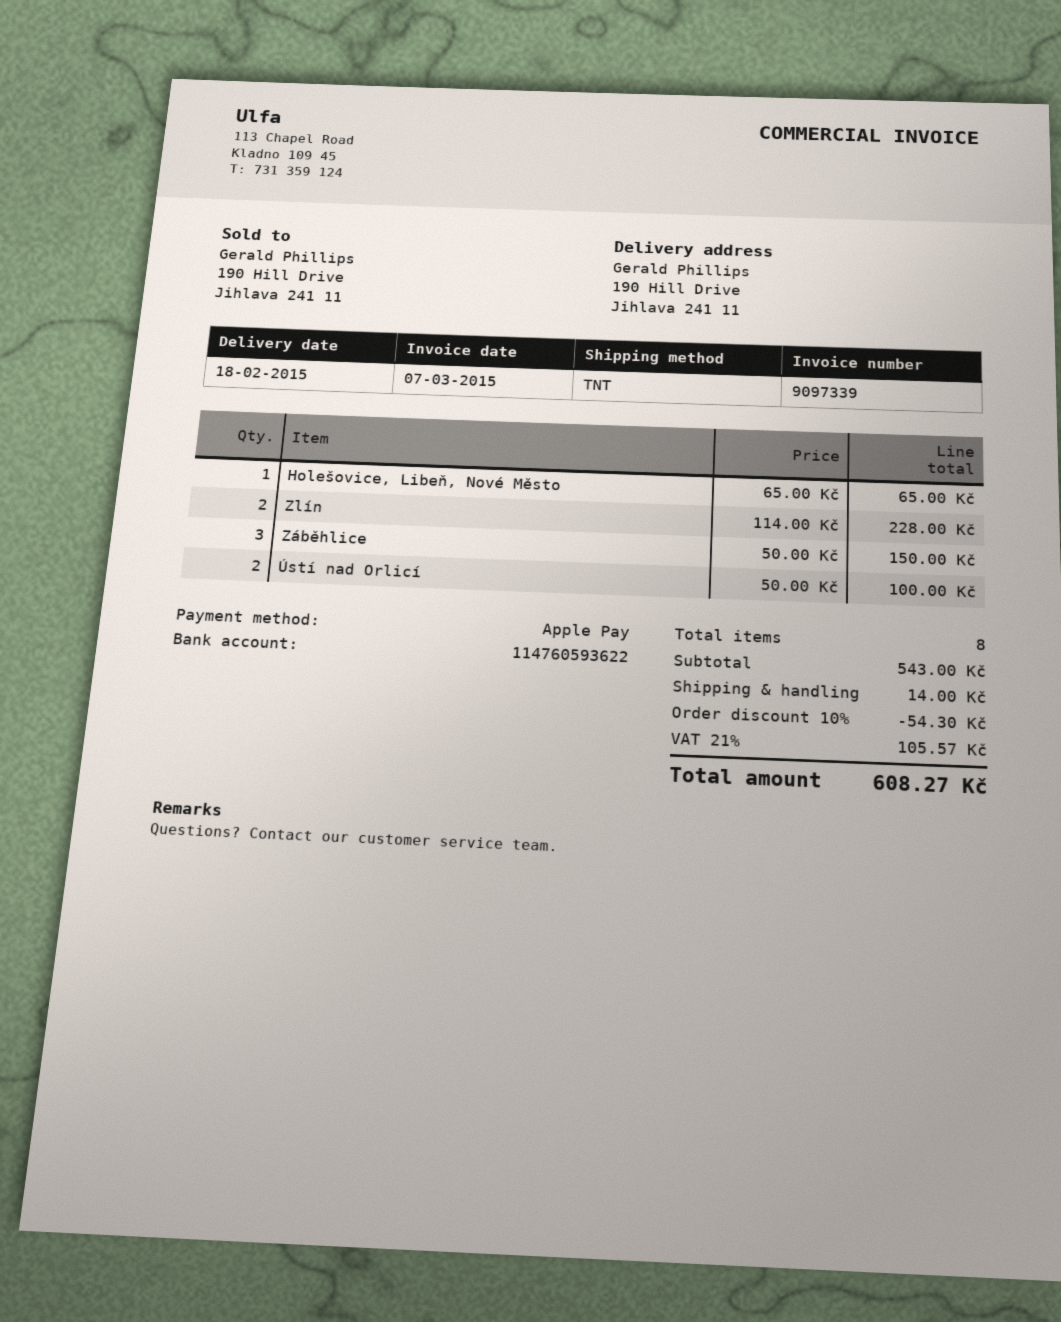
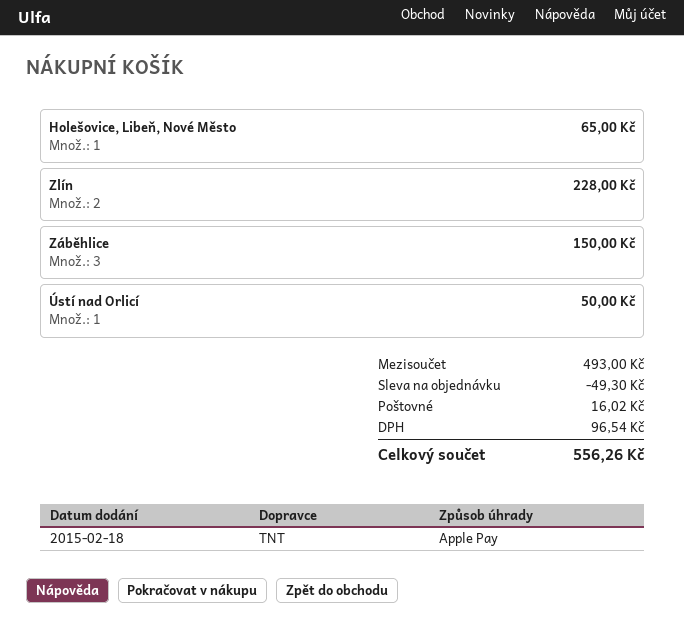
Ústí nad Orlicí: 2 for 100.00 -> 1 for 50.00
subtotal: 543.00 -> 493.00
discount: 54.30 -> 49.30
shipping: 14.00 -> 16.02
tax: 105.57 -> 96.54
total: 608.27 -> 556.26

